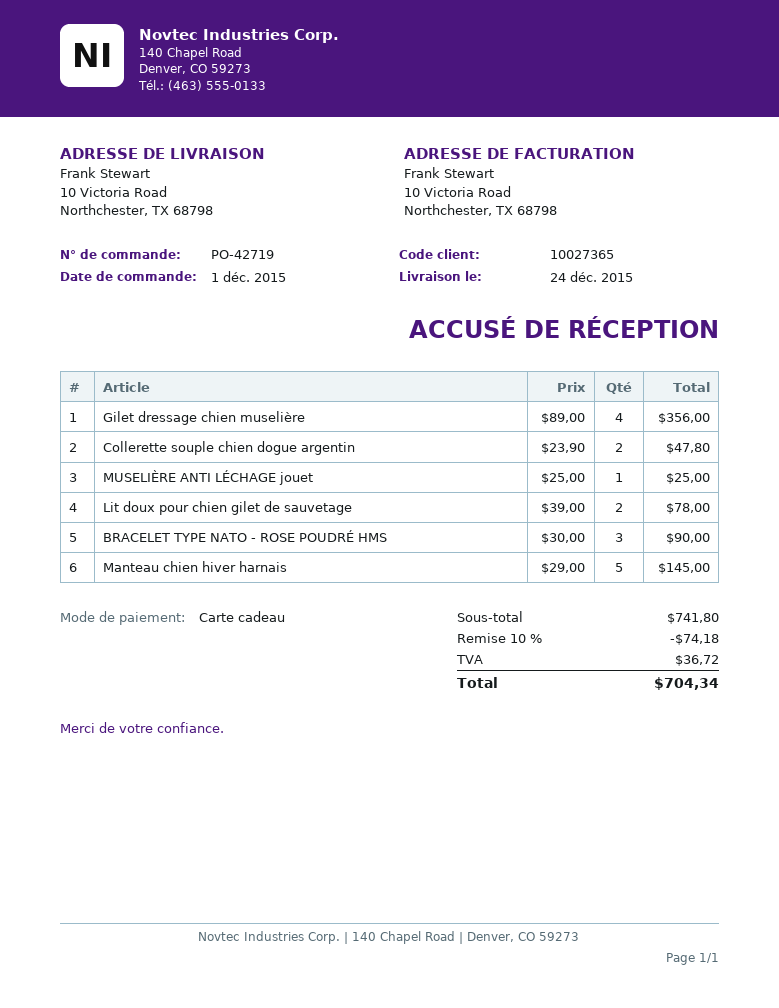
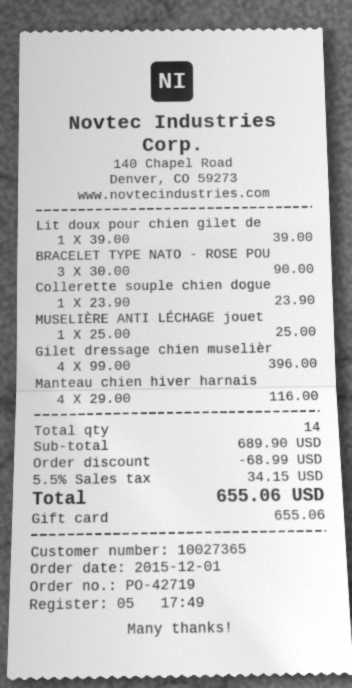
Gilet dressage chien muselière: 4 x 89.00 = 356.00 -> 4 x 99.00 = 396.00
Collerette souple chien dogue argentin: 2 x 23.90 = 47.80 -> 1 x 23.90 = 23.90
Lit doux pour chien gilet de sauvetage: 2 x 39.00 = 78.00 -> 1 x 39.00 = 39.00
Manteau chien hiver harnais: 5 x 29.00 = 145.00 -> 4 x 29.00 = 116.00
subtotal: 741.80 -> 689.90
discount: 74.18 -> 68.99
tax: 36.72 -> 34.15
total: 704.34 -> 655.06

